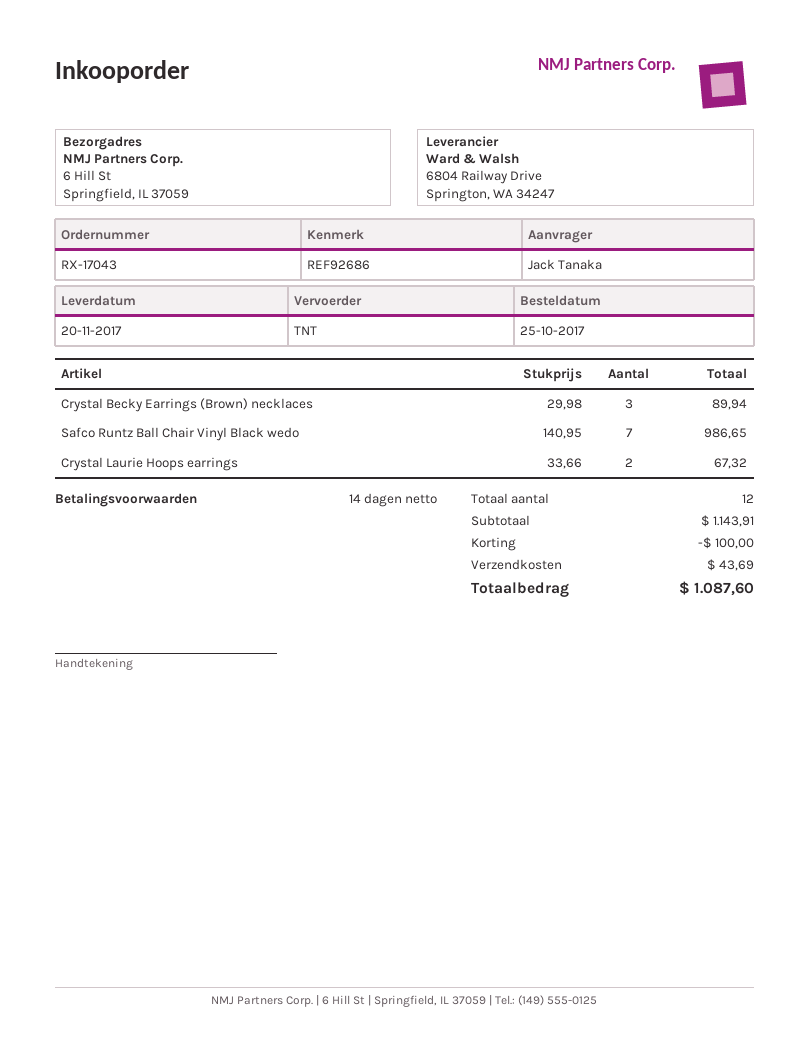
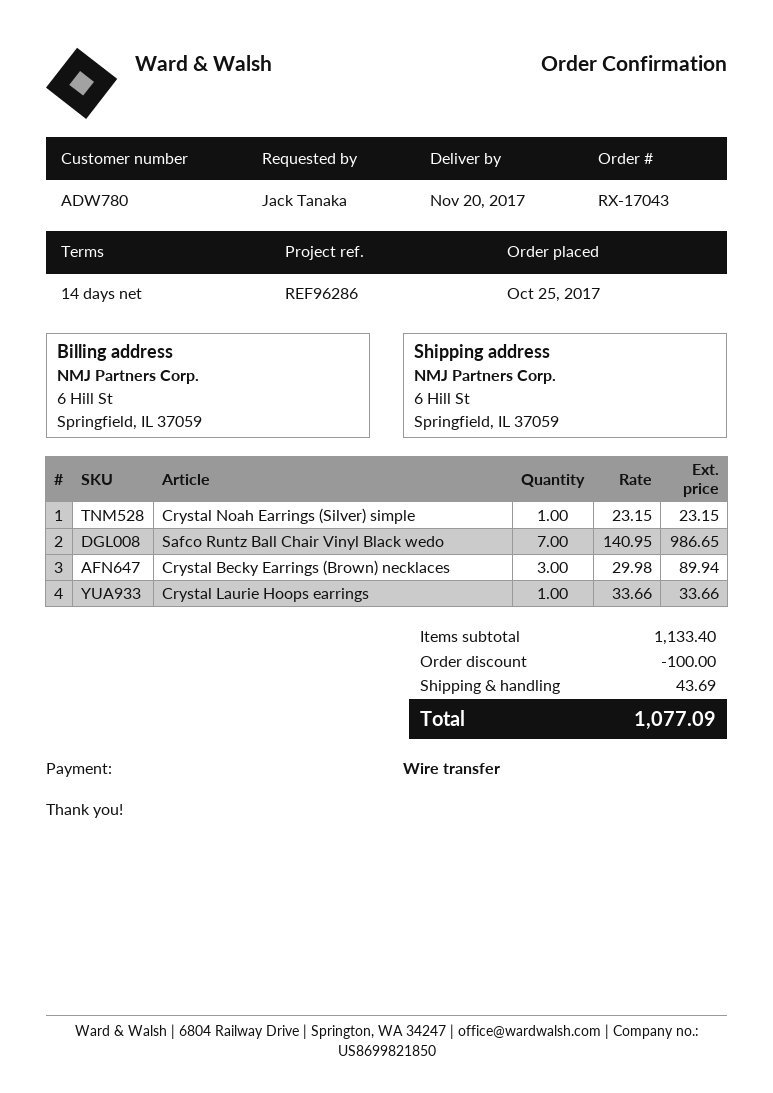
reference: REF92686 -> REF96286
Crystal Laurie Hoops earrings: 2 x 33.66 = 67.32 -> 1 x 33.66 = 33.66
Crystal Noah Earrings (Silver) simple: none -> 1 x 23.15 = 23.15
subtotal: 1143.91 -> 1133.40
total: 1087.60 -> 1077.09

